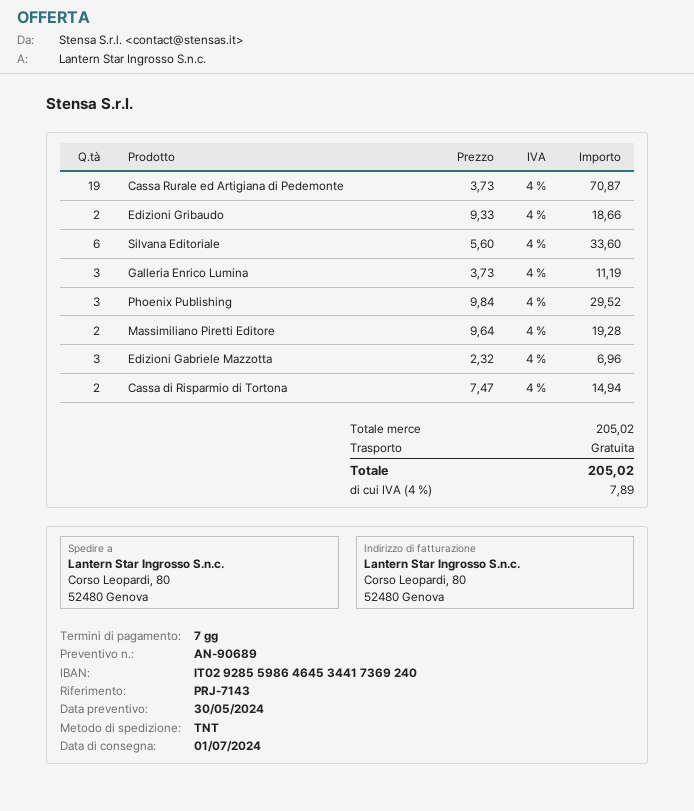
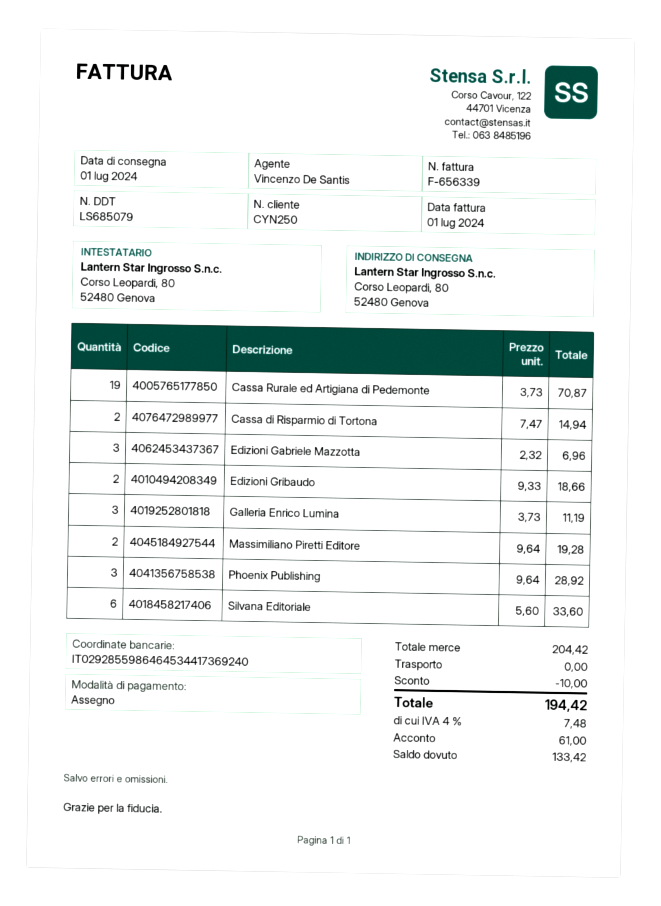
Phoenix Publishing: 3 x 9.84 = 29.52 -> 3 x 9.64 = 28.92
subtotal: 205.02 -> 204.42
discount: none -> 10.00
tax: 4% = 7.89 -> 4% = 7.48
total: 205.02 -> 194.42

